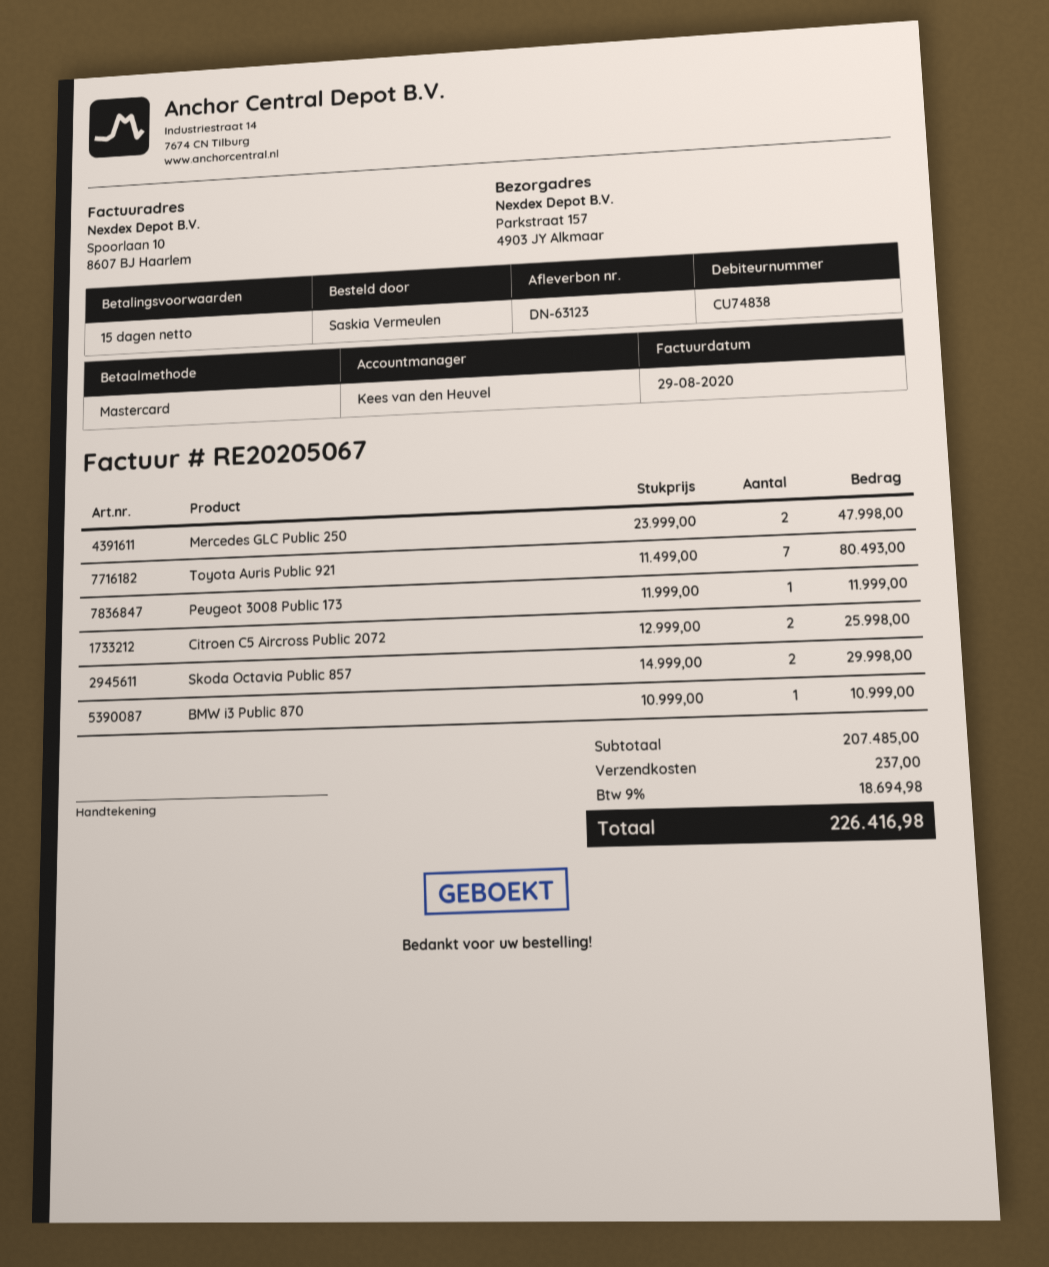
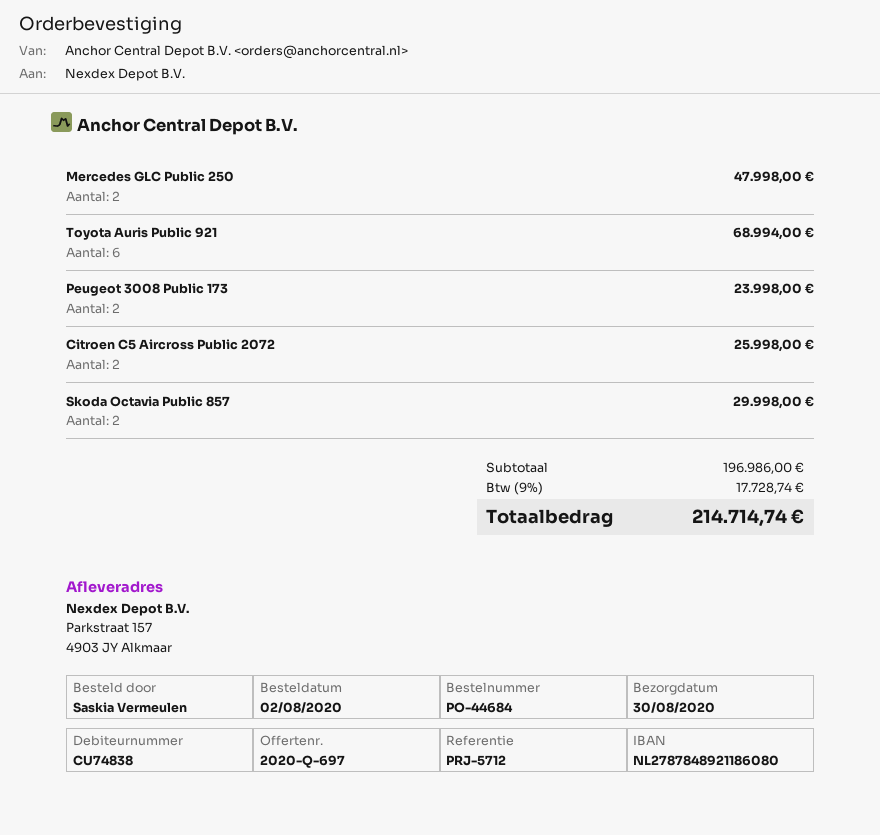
Toyota Auris Public 921: 7 for 80493.00 -> 6 for 68994.00
Peugeot 3008 Public 173: 1 for 11999.00 -> 2 for 23998.00
BMW i3 Public 870: 1 for 10999.00 -> none
subtotal: 207485.00 -> 196986.00
shipping: 237.00 -> none
tax: 9% = 18694.98 -> 9% = 17728.74
total: 226416.98 -> 214714.74

